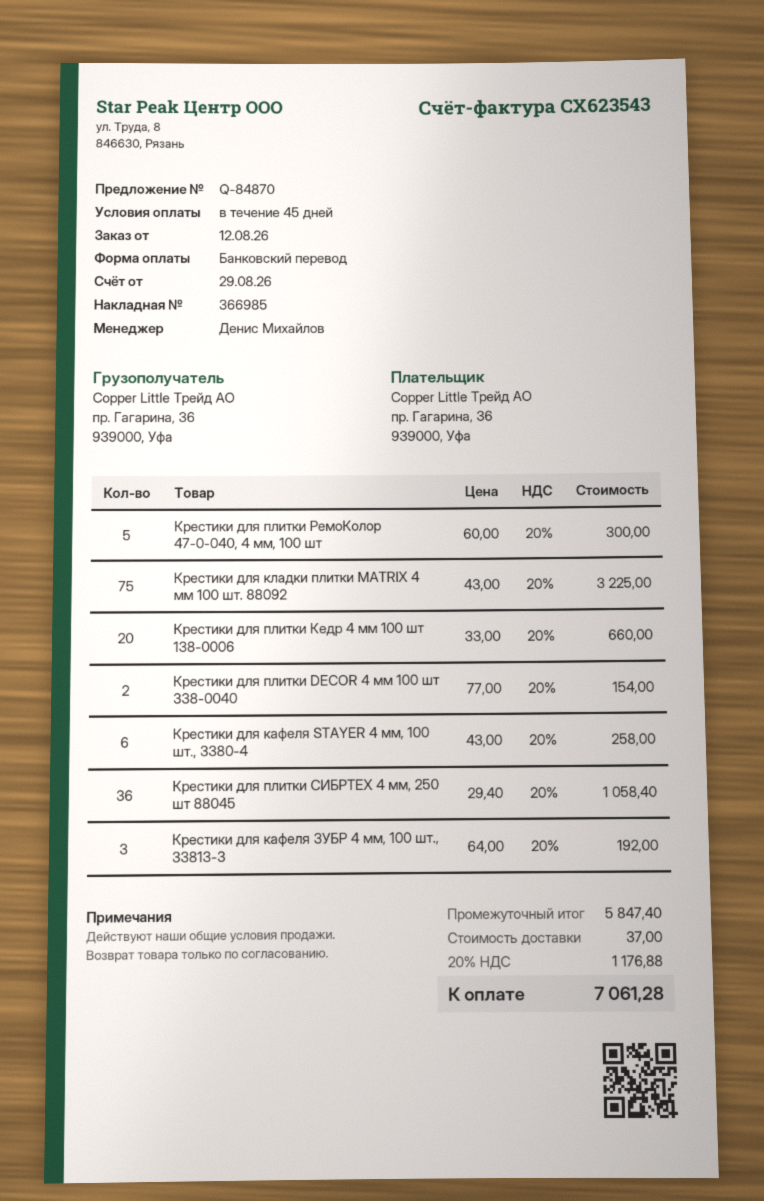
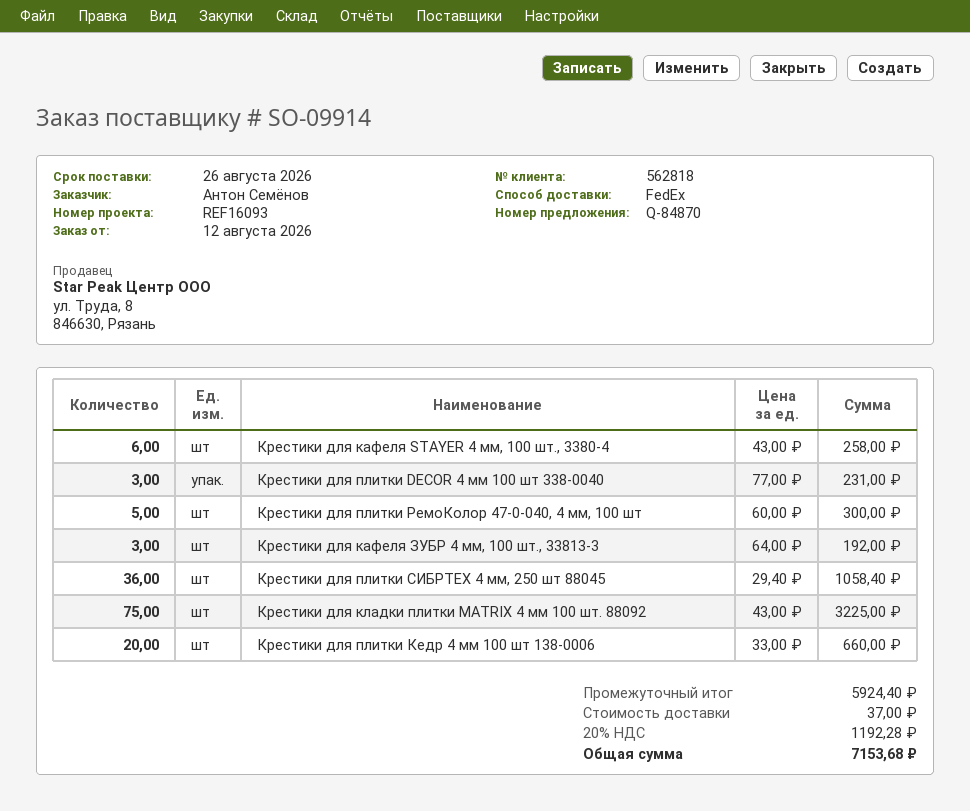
Крестики для плитки DECOR 4 мм 100 шт 338-0040: 2 x 77.00 = 154.00 -> 3 x 77.00 = 231.00
subtotal: 5847.40 -> 5924.40
tax: 20% = 1176.88 -> 20% = 1192.28
total: 7061.28 -> 7153.68

